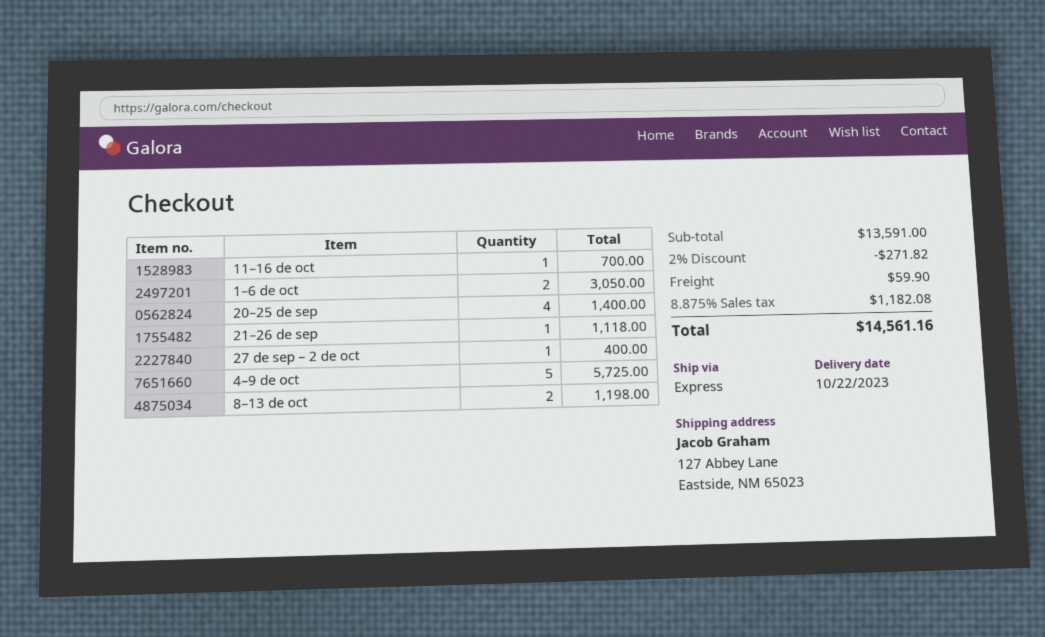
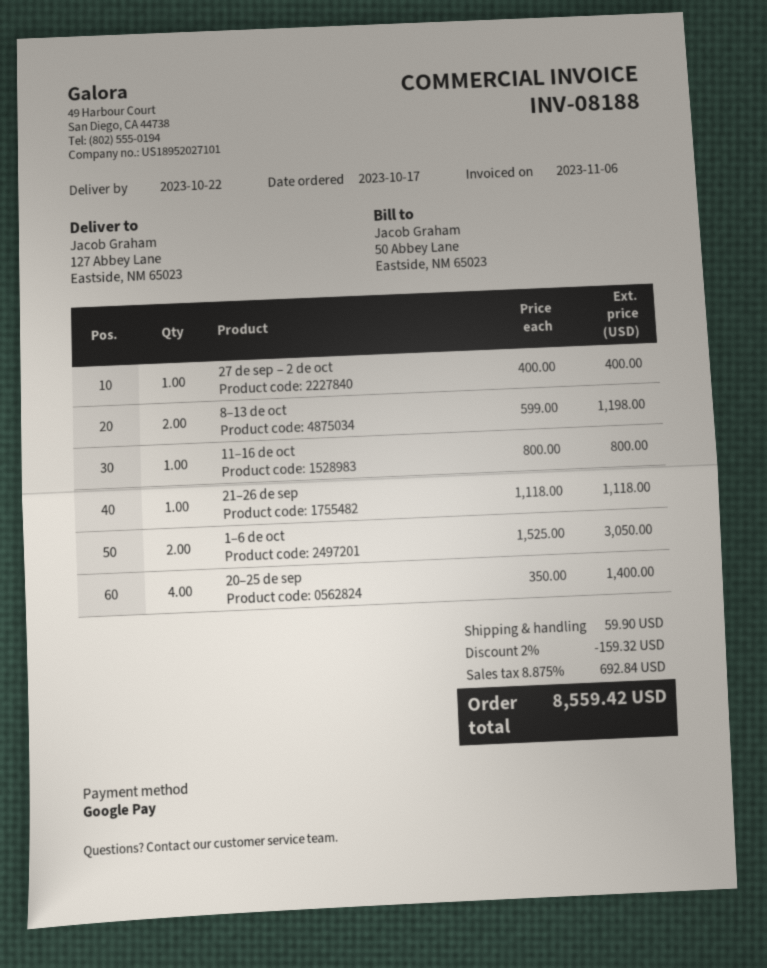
11–16 de oct: 1 for 700.00 -> 1 for 800.00
4–9 de oct: 5 for 5725.00 -> none
discount: 2% = 271.82 -> 2% = 159.32
tax: 8.875% = 1182.08 -> 8.875% = 692.84
total: 14561.16 -> 8559.42

